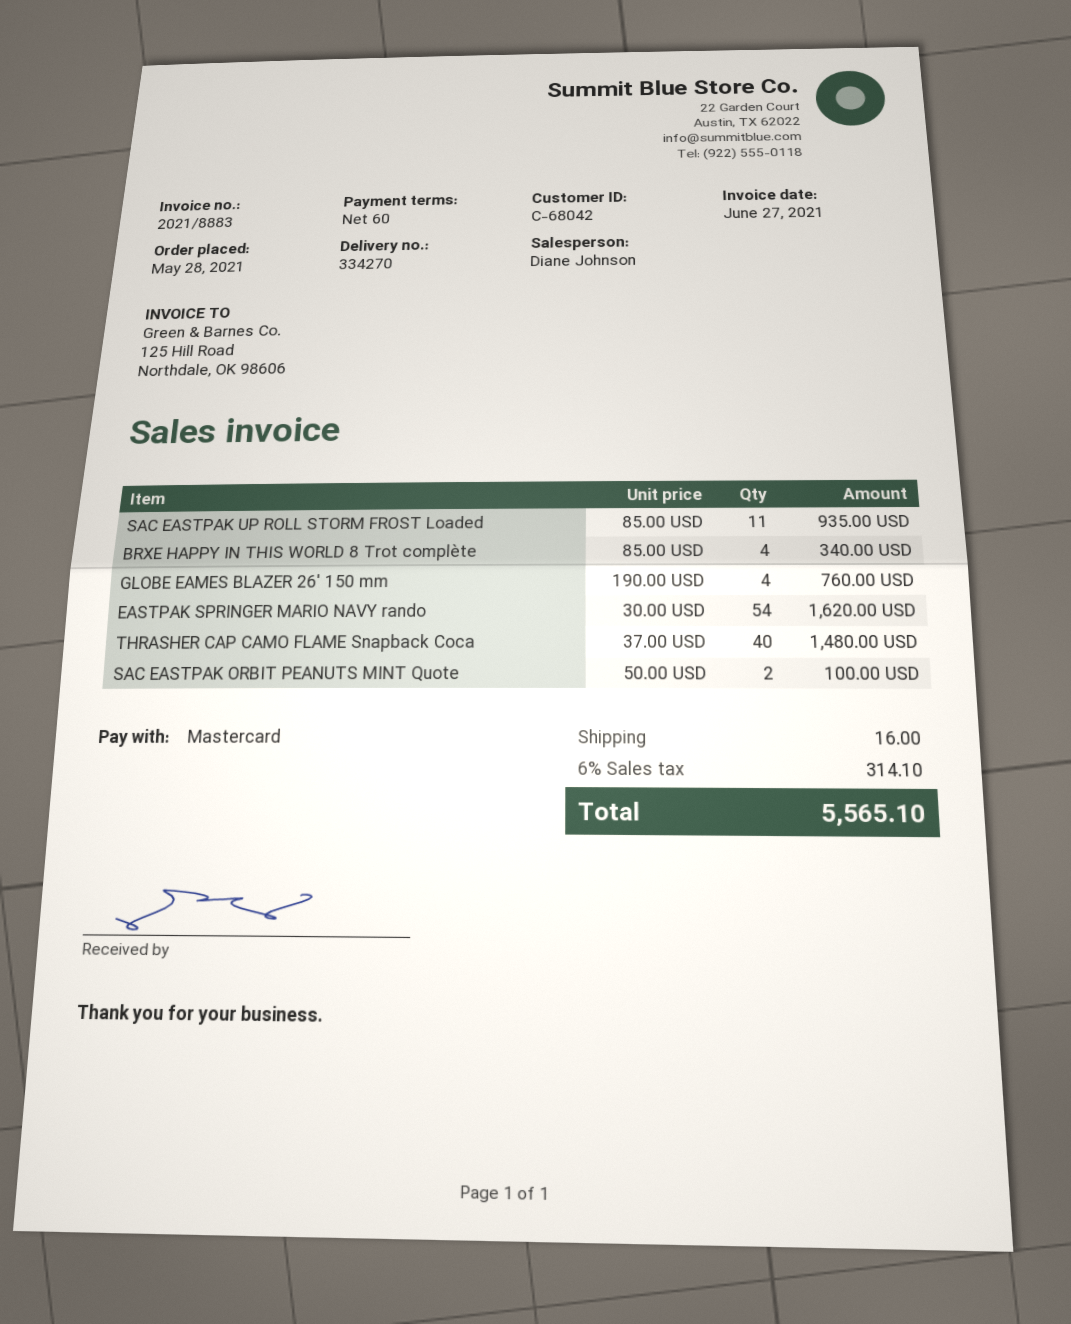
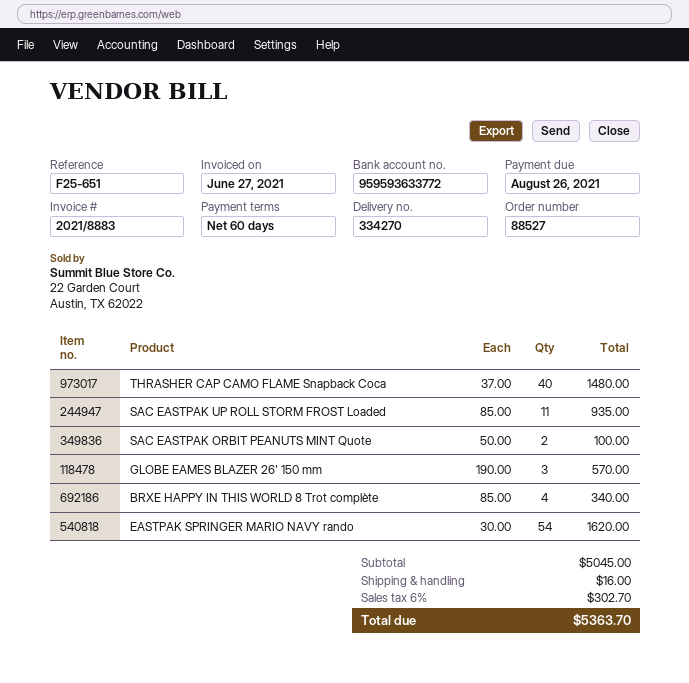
GLOBE EAMES BLAZER 26' 150 mm: 4 x 190.00 = 760.00 -> 3 x 190.00 = 570.00
tax: 6% = 314.10 -> 6% = 302.70
total: 5565.10 -> 5363.70

